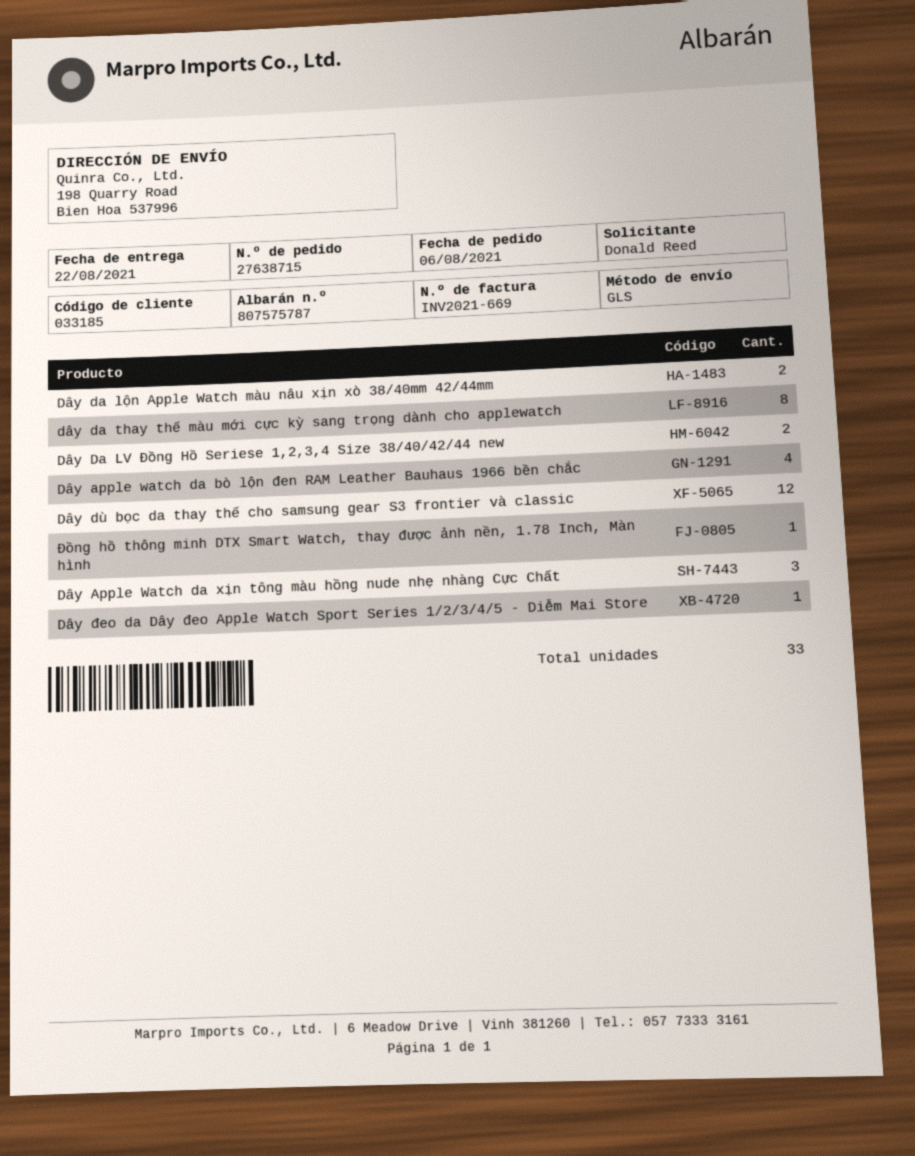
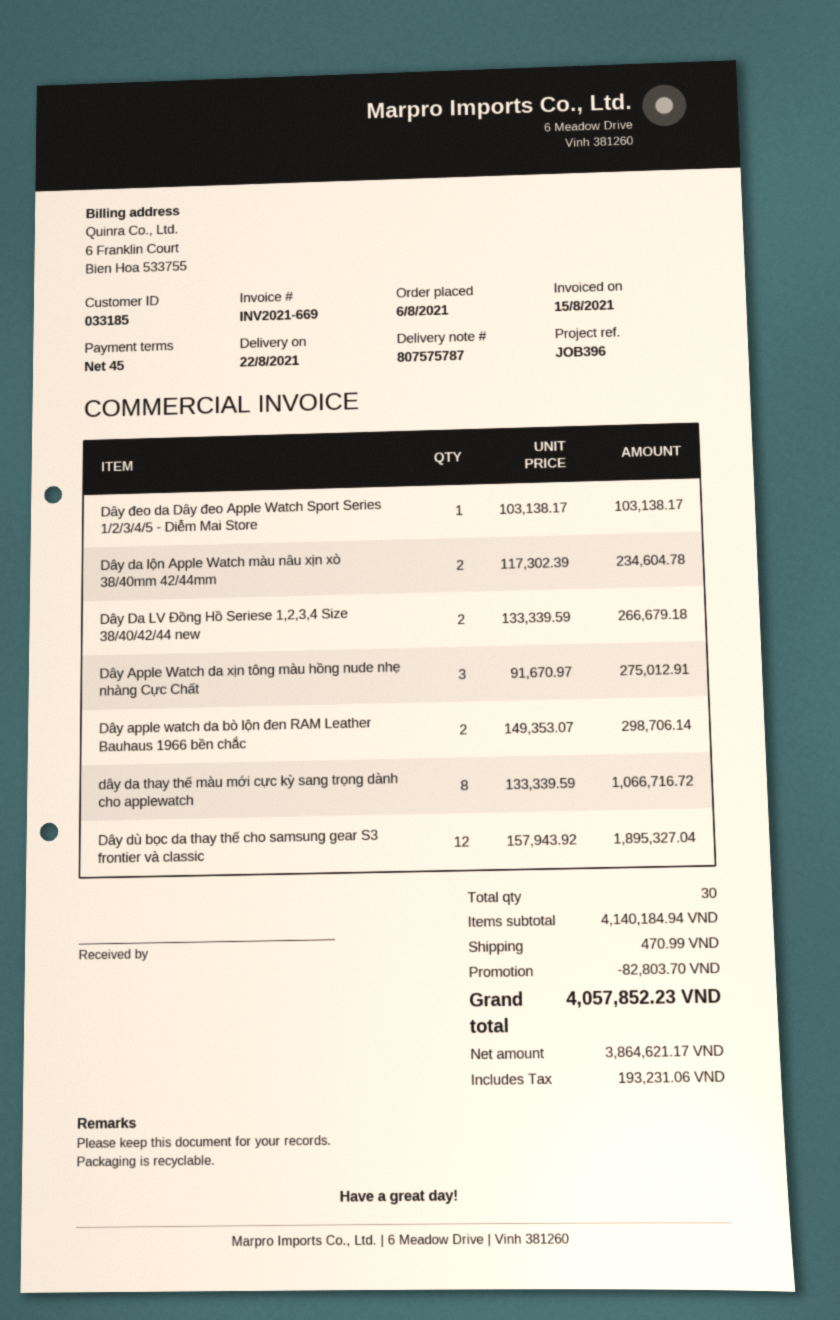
Dây apple watch da bò lộn đen RAM Leather Bauhaus 1966 bền chắc: 4 -> 2
Đồng hồ thông minh DTX Smart Watch, thay được ảnh nền, 1.78 Inch, Màn hình: 1 -> none
total quantity: 33 -> 30

